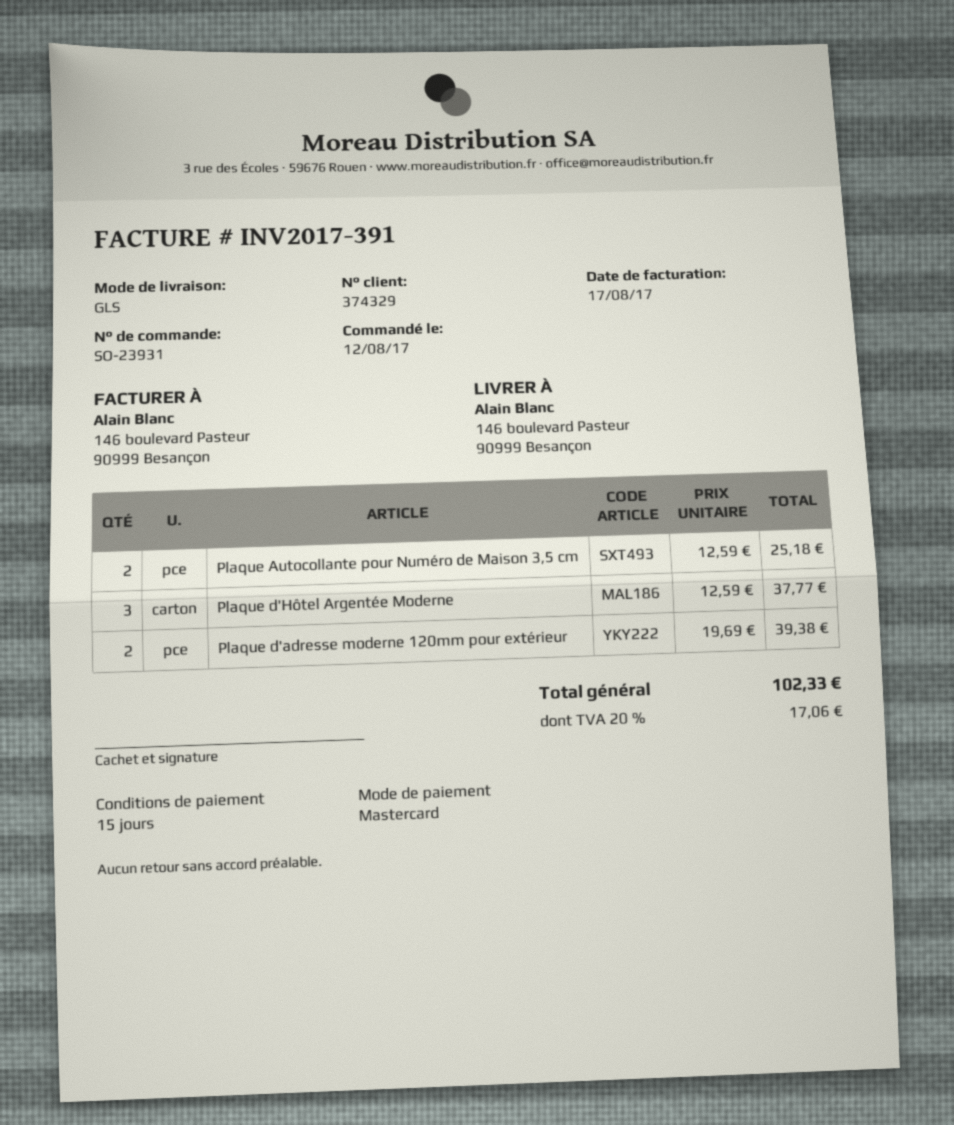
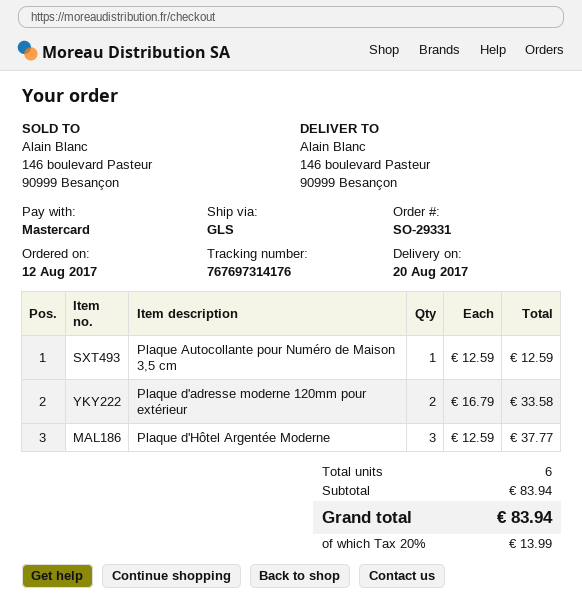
order number: SO-23931 -> SO-29331
Plaque Autocollante pour Numéro de Maison 3,5 cm: 2 x 12.59 = 25.18 -> 1 x 12.59 = 12.59
Plaque d'adresse moderne 120mm pour extérieur: 2 x 19.69 = 39.38 -> 2 x 16.79 = 33.58
tax: 20% = 17.06 -> 20% = 13.99
total: 102.33 -> 83.94

